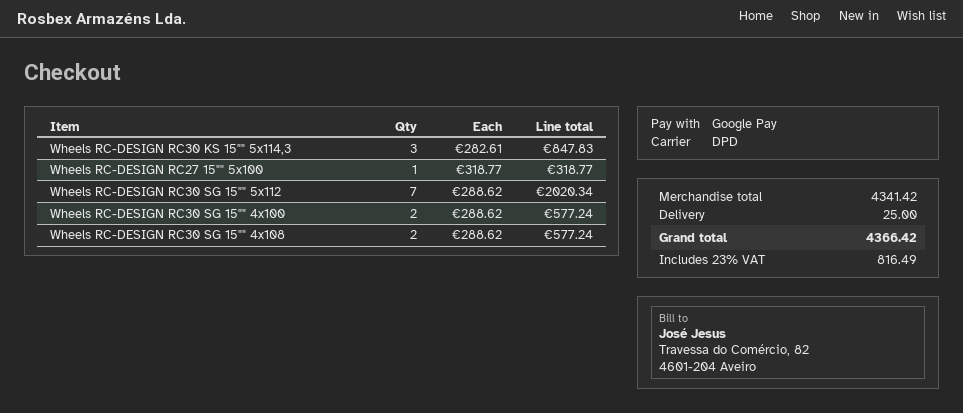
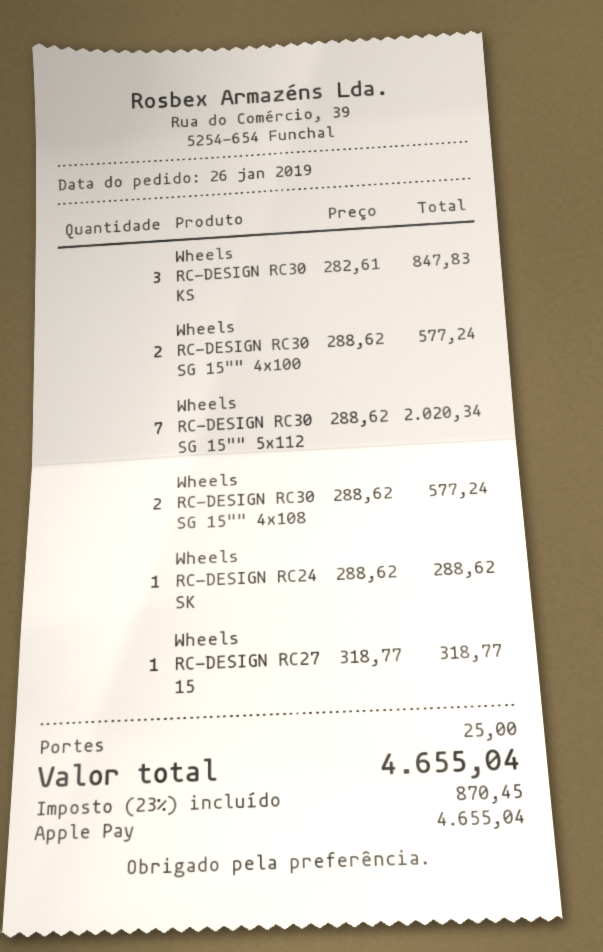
payment method: Google Pay -> Apple Pay
Wheels RC-DESIGN RC24 SK: none -> 1 x 288.62 = 288.62
tax: 23% = 816.49 -> 23% = 870.45
total: 4366.42 -> 4655.04

